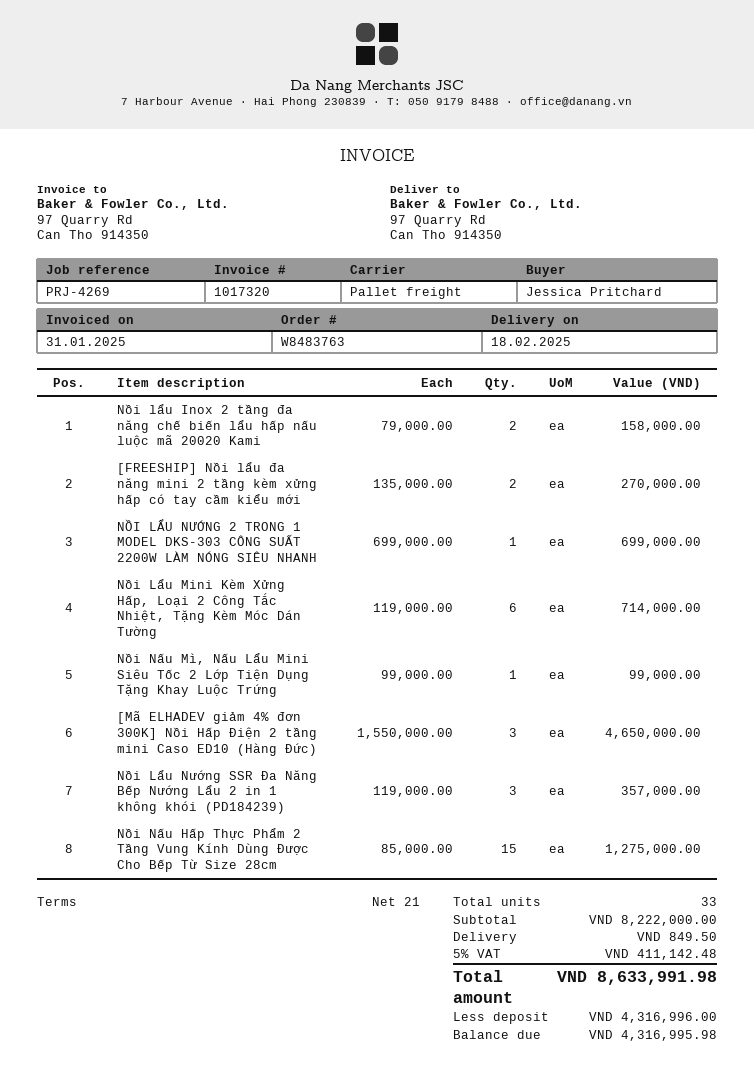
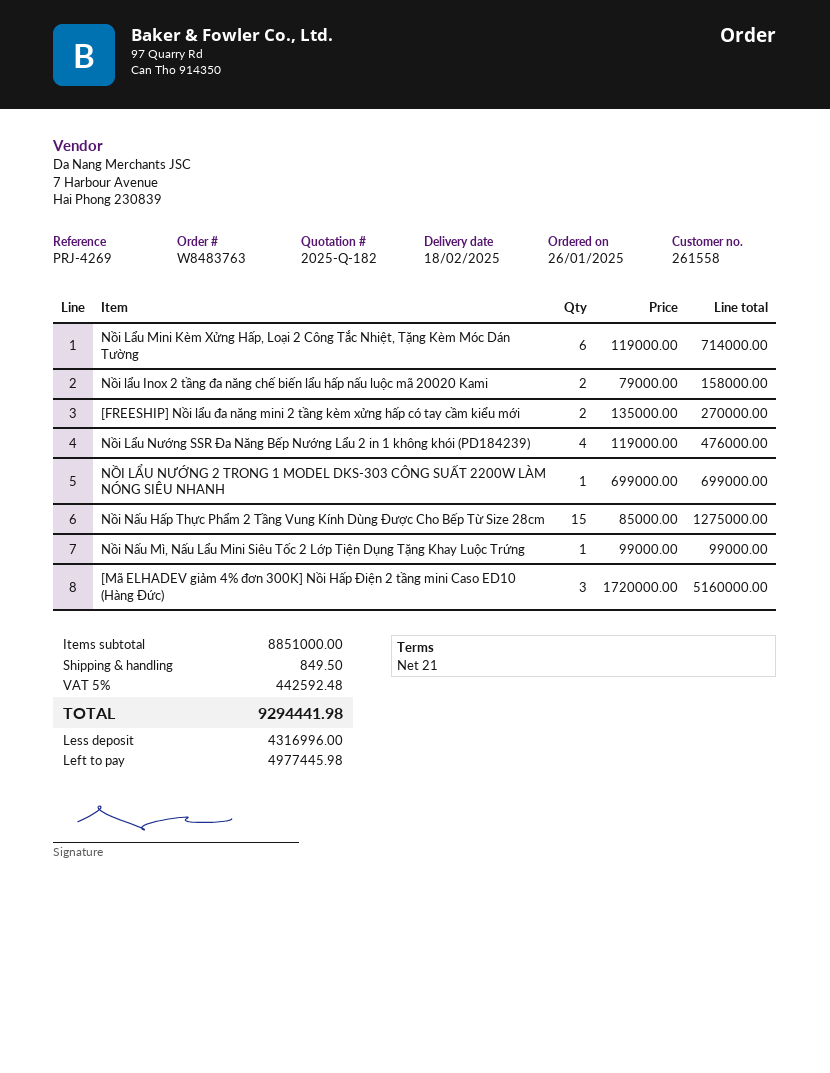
[Mã ELHADEV giảm 4% đơn 300K] Nồi Hấp Điện 2 tầng mini Caso ED10 (Hàng Đức): 3 x 1550000.00 = 4650000.00 -> 3 x 1720000.00 = 5160000.00
Nồi Lẩu Nướng SSR Đa Năng Bếp Nướng Lẩu 2 in 1 không khói (PD184239): 3 x 119000.00 = 357000.00 -> 4 x 119000.00 = 476000.00
subtotal: 8222000.00 -> 8851000.00
tax: 5% = 411142.48 -> 5% = 442592.48
total: 8633991.98 -> 9294441.98
balance: 4316995.98 -> 4977445.98

